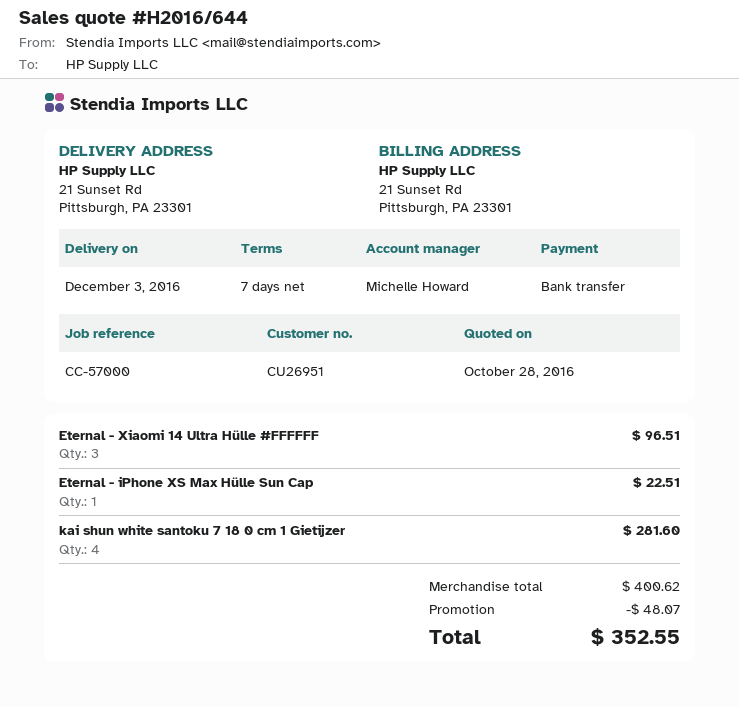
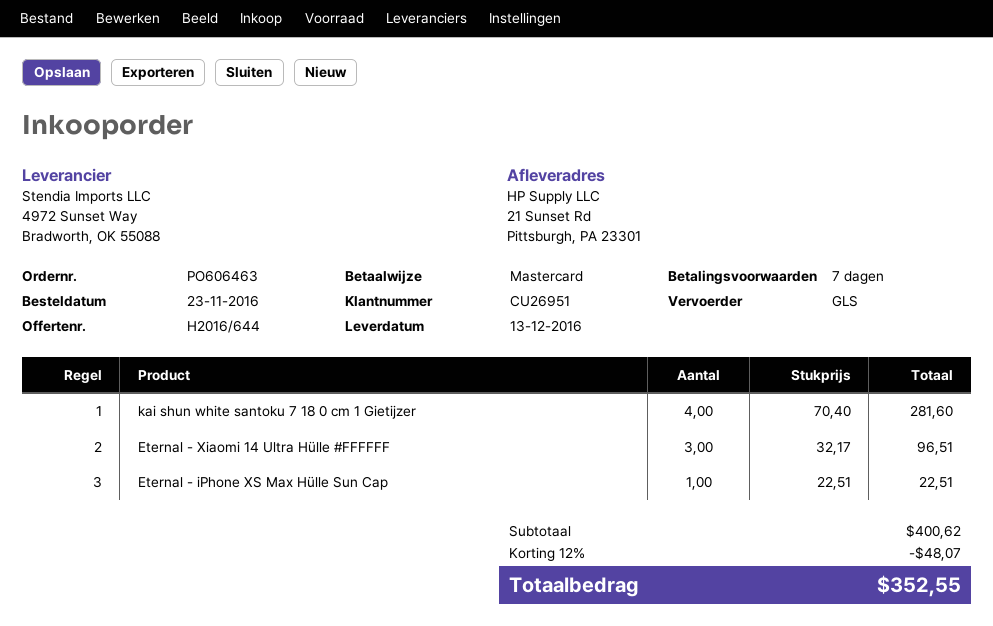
delivery date: 2016-12-03 -> 2016-12-13
payment method: bank transfer -> Mastercard

